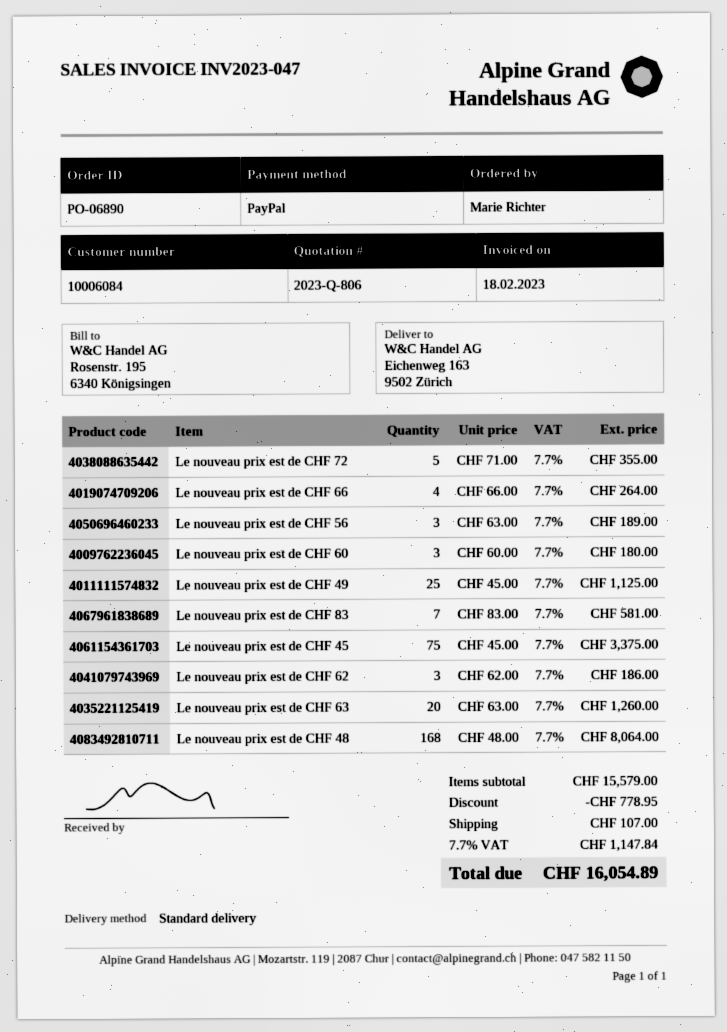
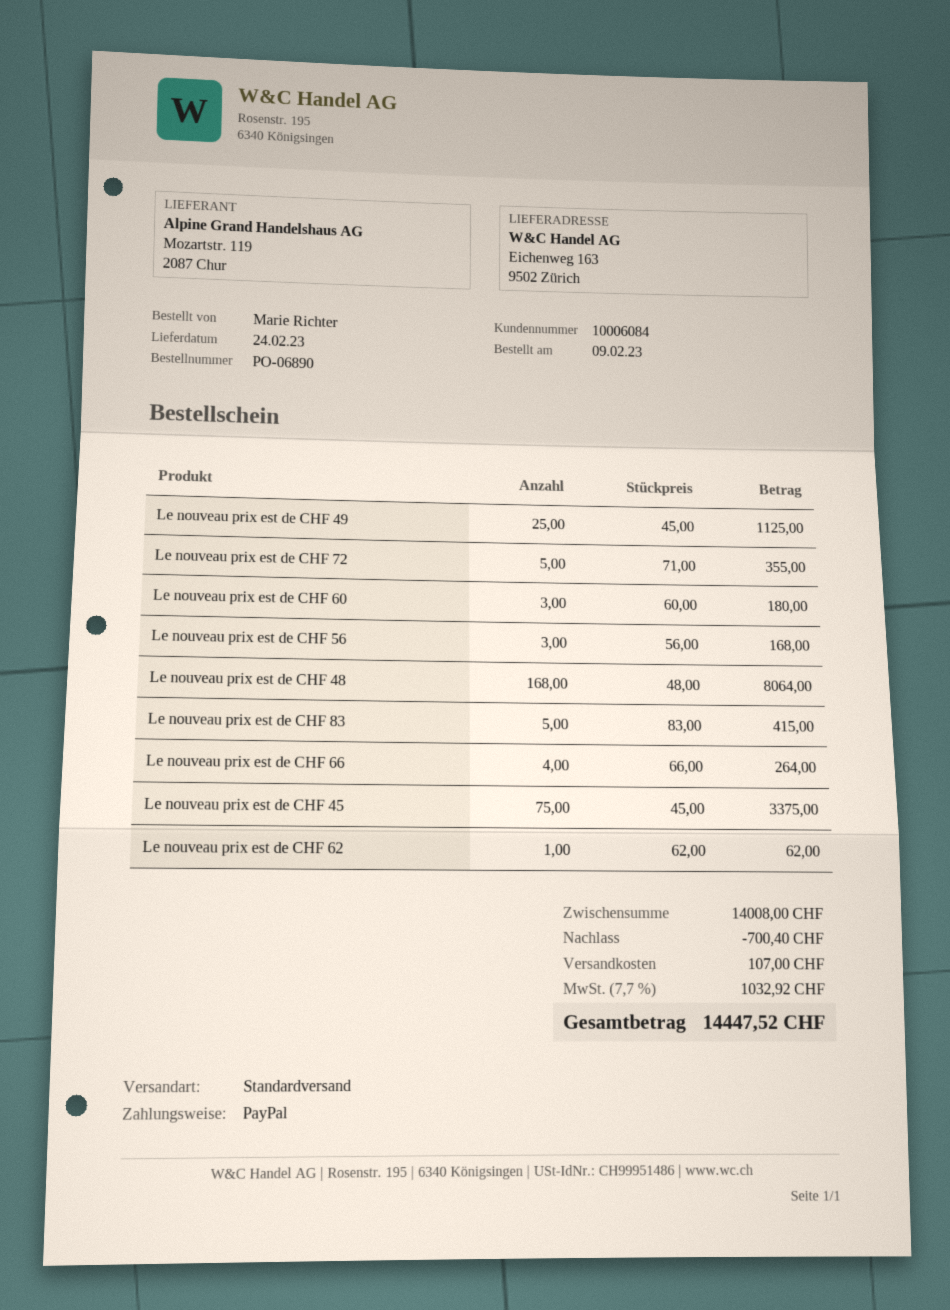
Le nouveau prix est de CHF 56: 3 x 63.00 = 189.00 -> 3 x 56.00 = 168.00
Le nouveau prix est de CHF 83: 7 x 83.00 = 581.00 -> 5 x 83.00 = 415.00
Le nouveau prix est de CHF 62: 3 x 62.00 = 186.00 -> 1 x 62.00 = 62.00
Le nouveau prix est de CHF 63: 20 x 63.00 = 1260.00 -> none
subtotal: 15579.00 -> 14008.00
discount: 778.95 -> 700.40
tax: 7.7% = 1147.84 -> 7.7% = 1032.92
total: 16054.89 -> 14447.52

